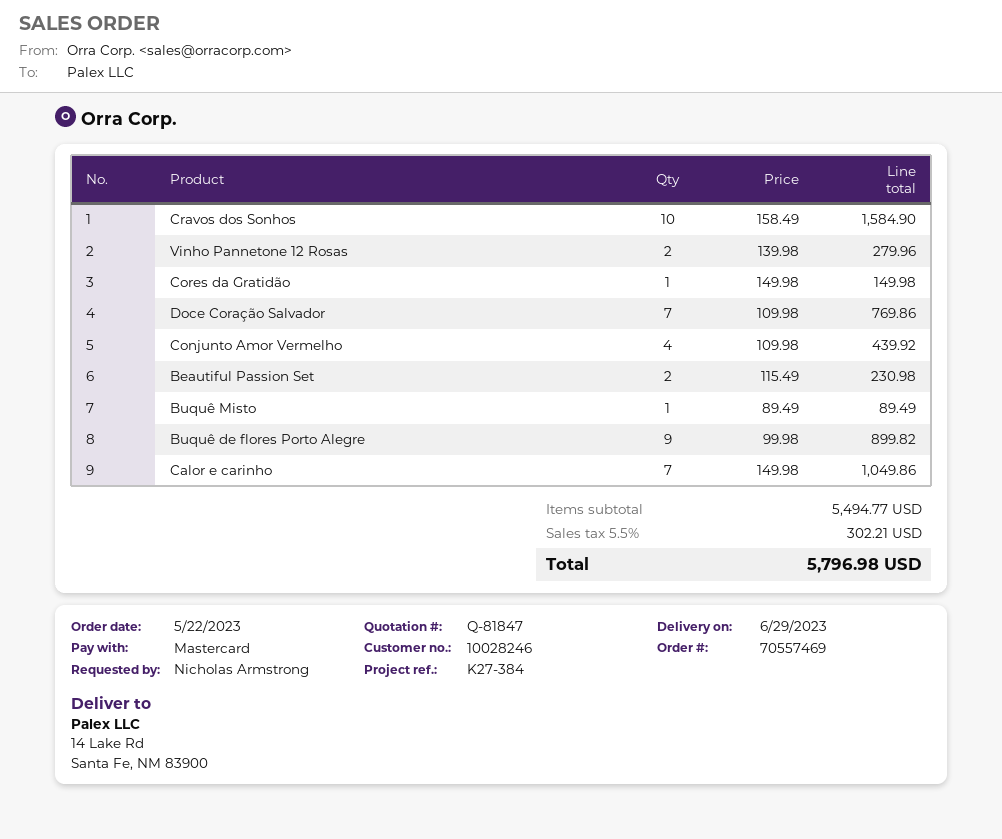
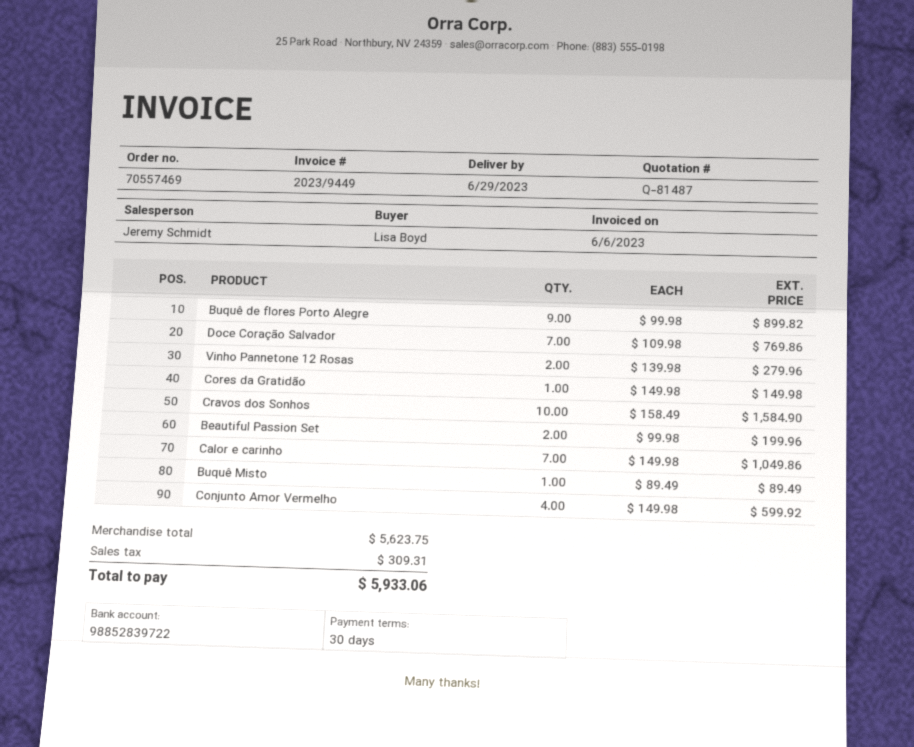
quote number: Q-81847 -> Q-81487
ordered by: Nicholas Armstrong -> Lisa Boyd
Conjunto Amor Vermelho: 4 x 109.98 = 439.92 -> 4 x 149.98 = 599.92
Beautiful Passion Set: 2 x 115.49 = 230.98 -> 2 x 99.98 = 199.96
subtotal: 5494.77 -> 5623.75
tax: 302.21 -> 309.31
total: 5796.98 -> 5933.06

